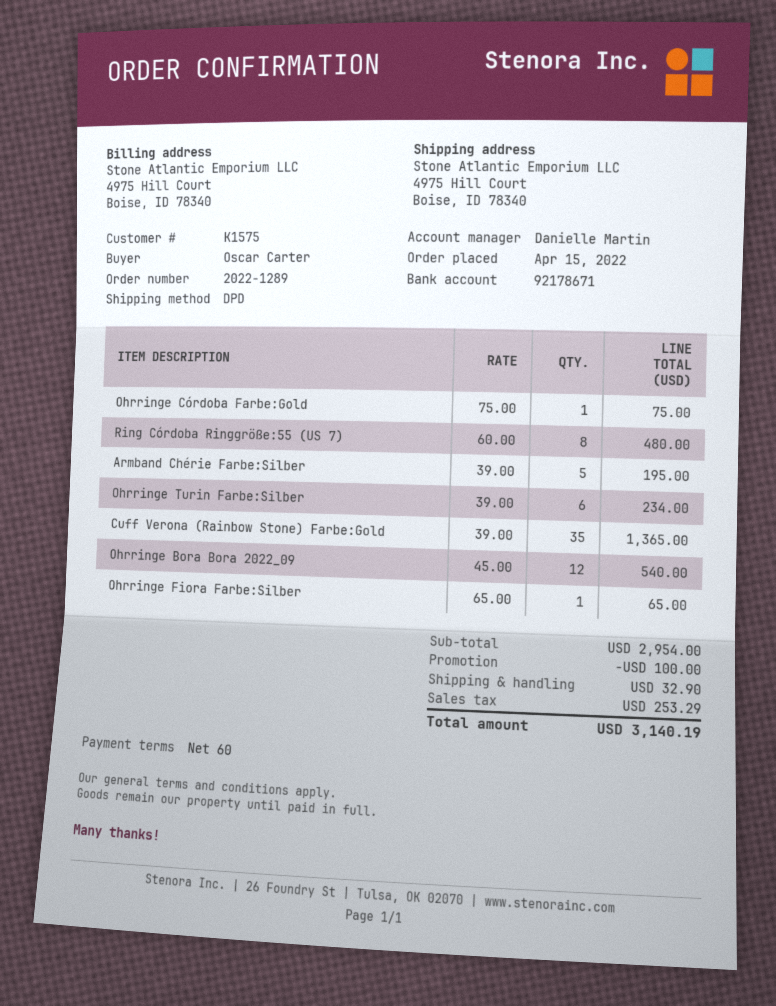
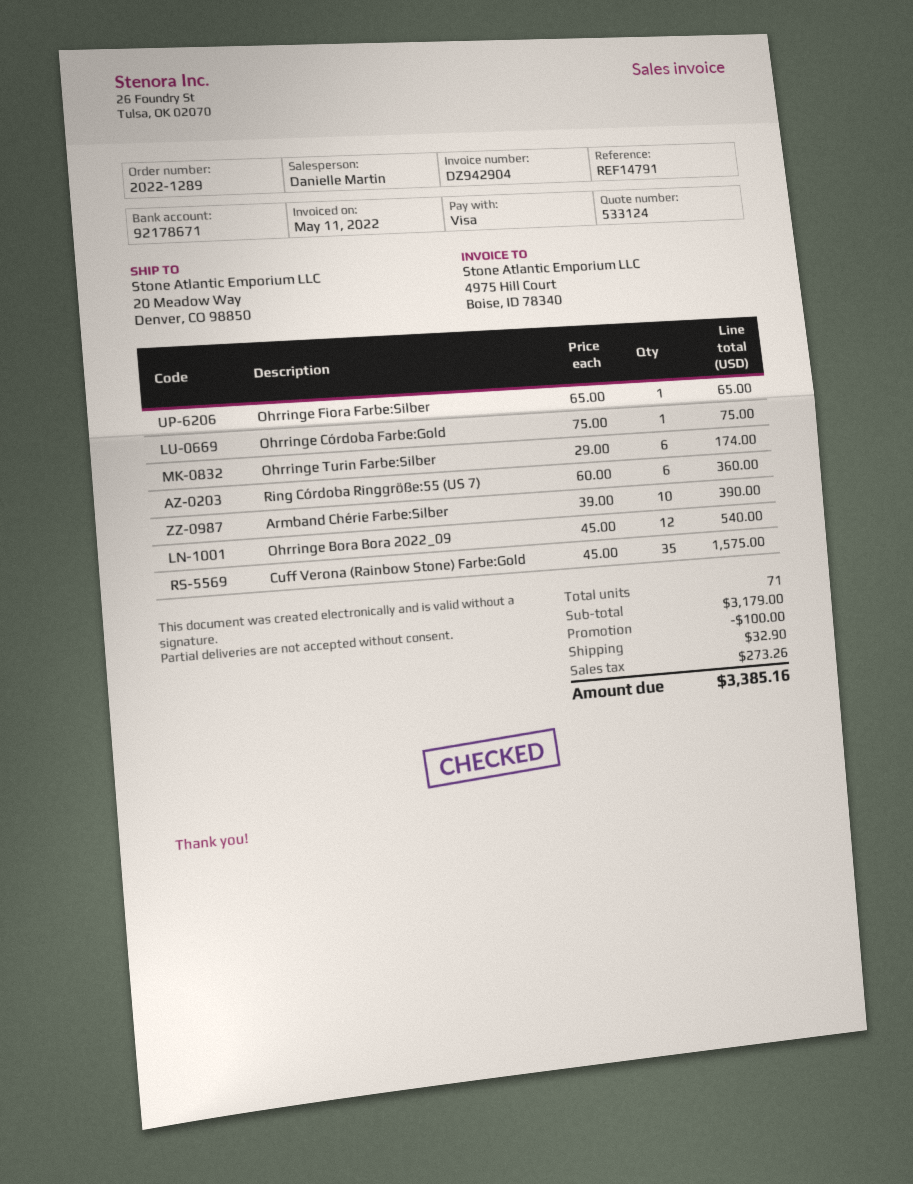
ship to: 4975 Hill Court, Boise, ID 78340 -> 20 Meadow Way, Denver, CO 98850
Ring Córdoba Ringgröße:55 (US 7): 8 x 60.00 = 480.00 -> 6 x 60.00 = 360.00
Armband Chérie Farbe:Silber: 5 x 39.00 = 195.00 -> 10 x 39.00 = 390.00
Ohrringe Turin Farbe:Silber: 6 x 39.00 = 234.00 -> 6 x 29.00 = 174.00
Cuff Verona (Rainbow Stone) Farbe:Gold: 35 x 39.00 = 1365.00 -> 35 x 45.00 = 1575.00
subtotal: 2954.00 -> 3179.00
tax: 253.29 -> 273.26
total: 3140.19 -> 3385.16

